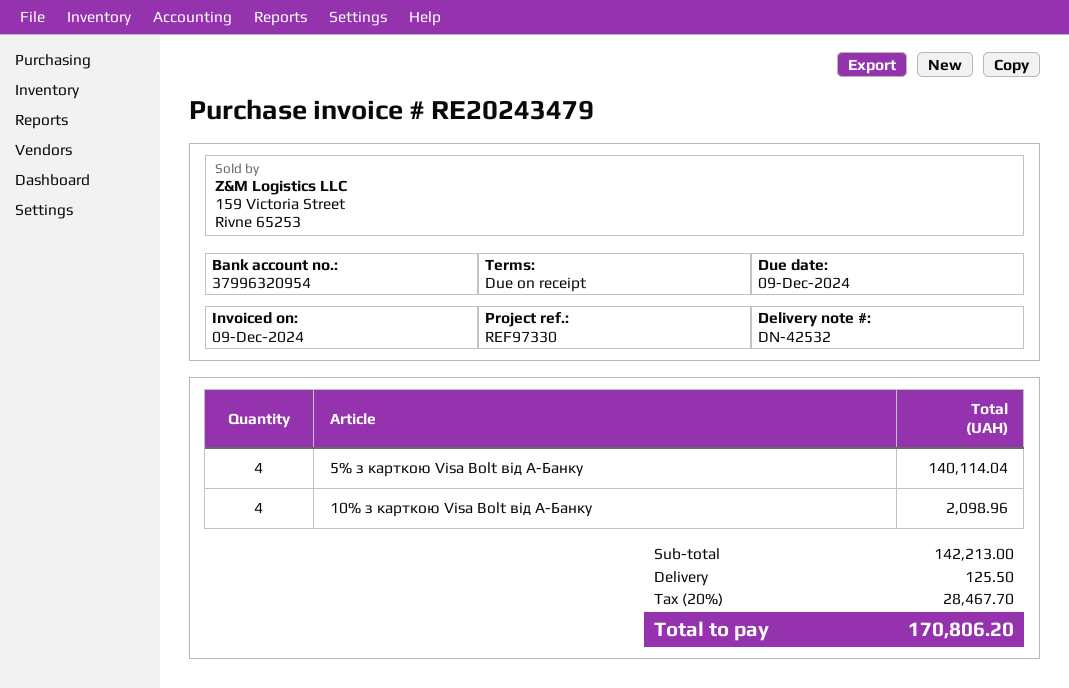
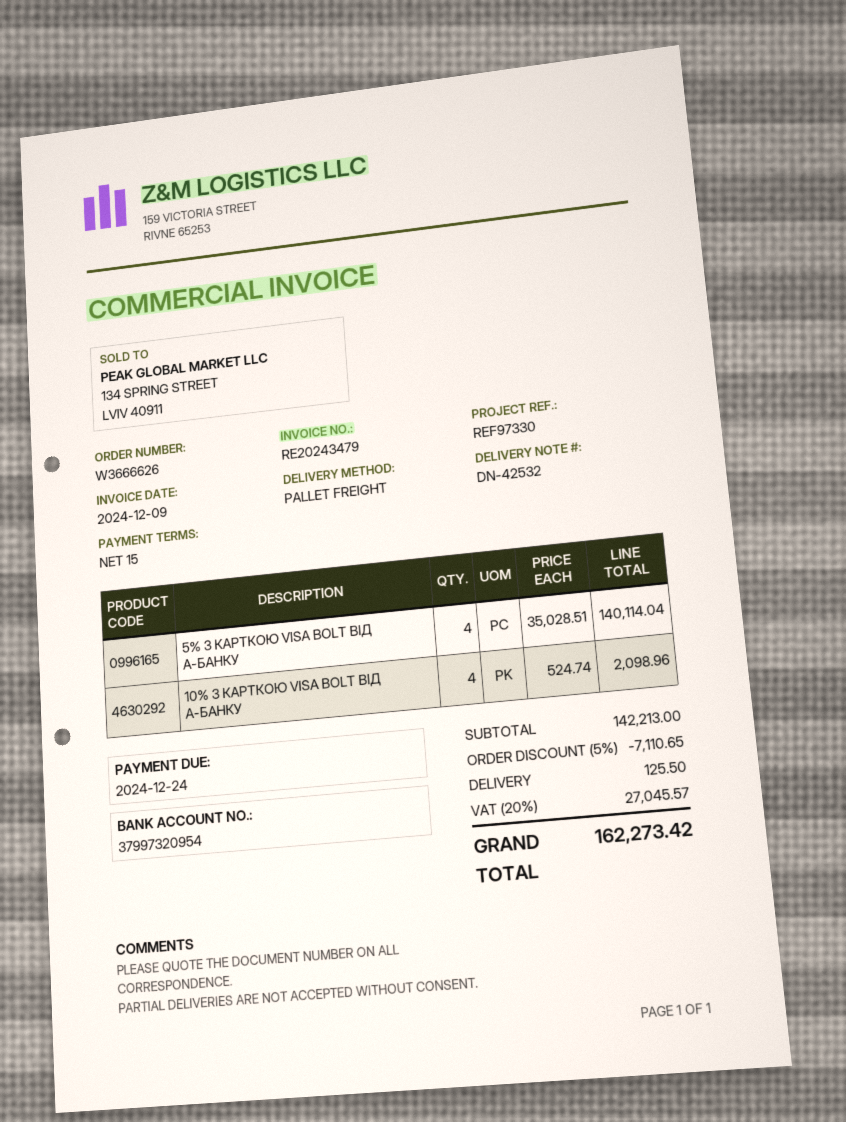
payment terms: on receipt -> 15 days
due date: 2024-12-09 -> 2024-12-24
bank account: 37996320954 -> 37997320954
discount: none -> 5% = 7110.65
tax: 20% = 28467.70 -> 20% = 27045.57
total: 170806.20 -> 162273.42

